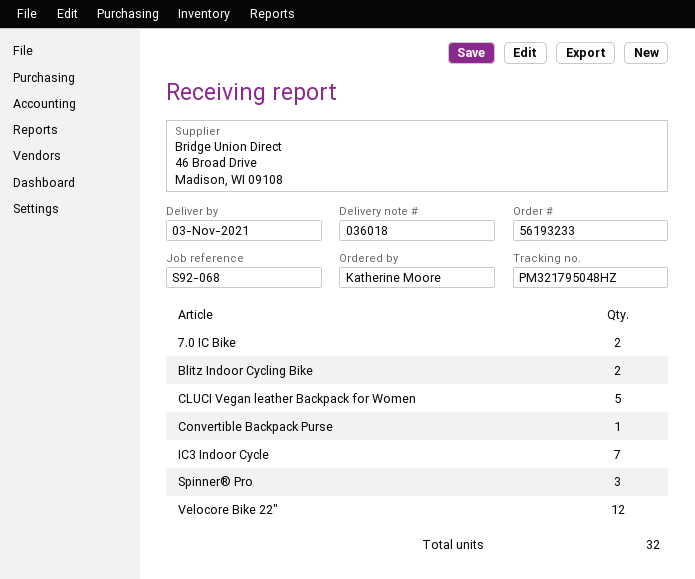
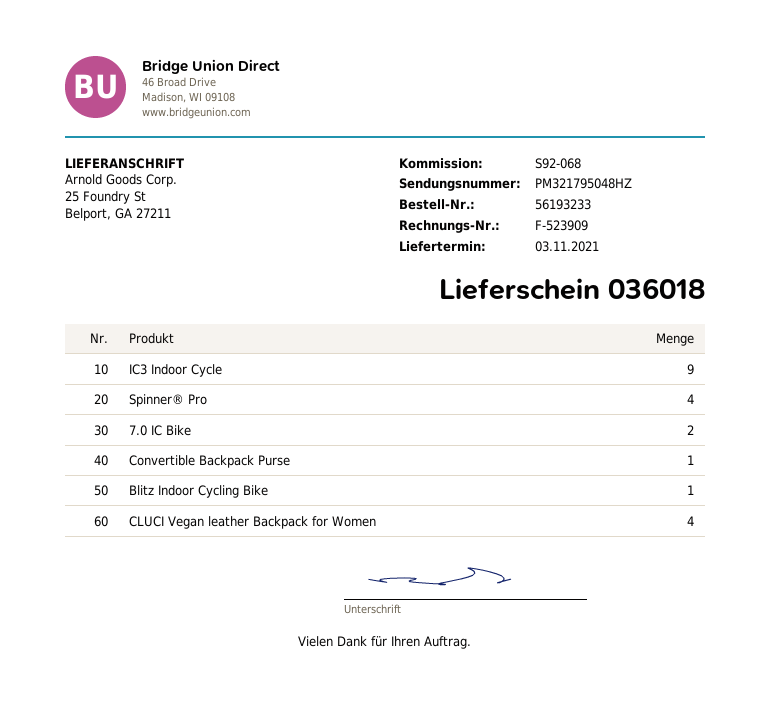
Blitz Indoor Cycling Bike: 2 -> 1
CLUCI Vegan leather Backpack for Women: 5 -> 4
IC3 Indoor Cycle: 7 -> 9
Spinner® Pro: 3 -> 4
Velocore Bike 22": 12 -> none

